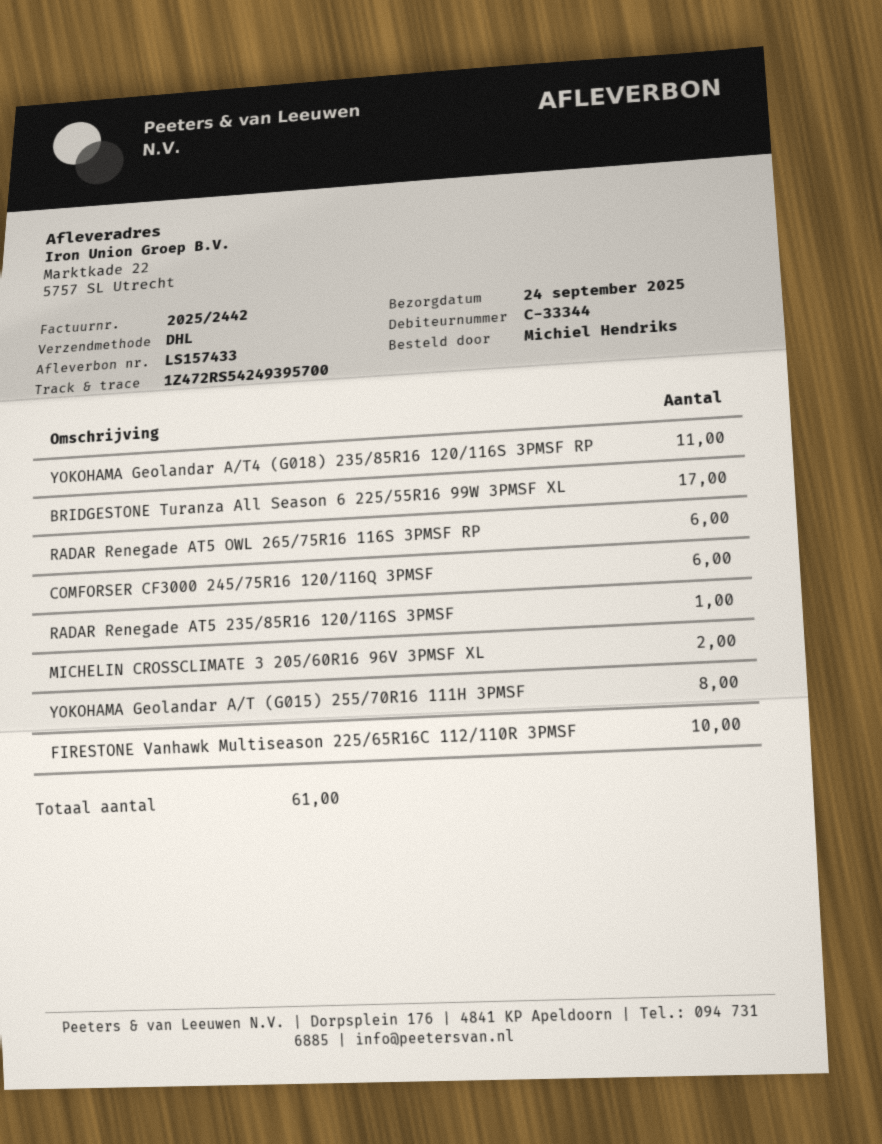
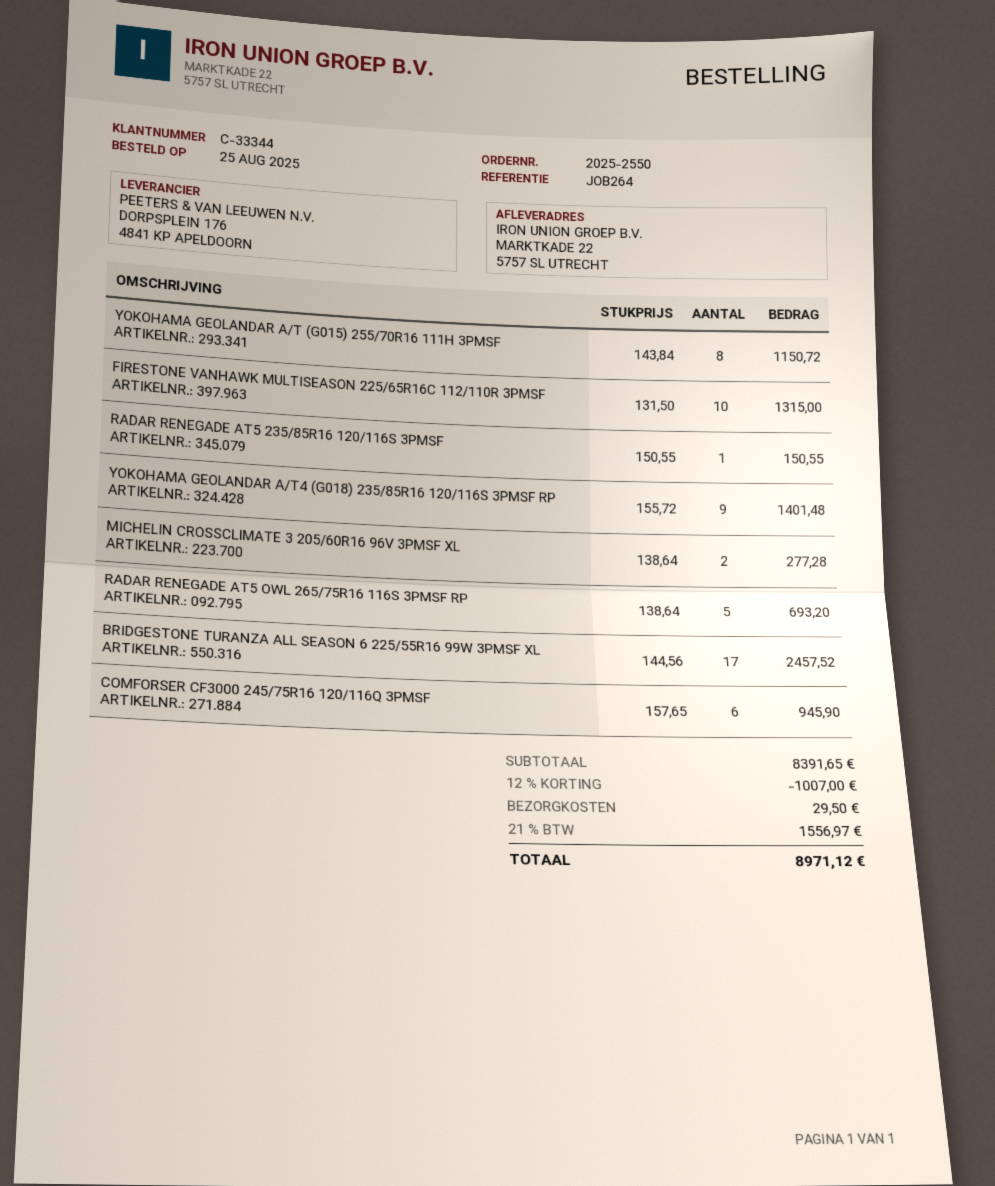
YOKOHAMA Geolandar A/T4 (G018) 235/85R16 120/116S 3PMSF RP: 11 -> 9
RADAR Renegade AT5 OWL 265/75R16 116S 3PMSF RP: 6 -> 5

